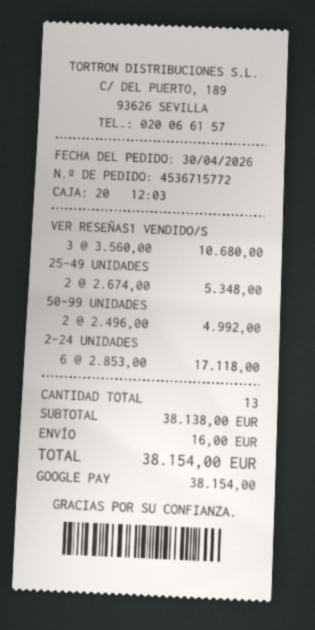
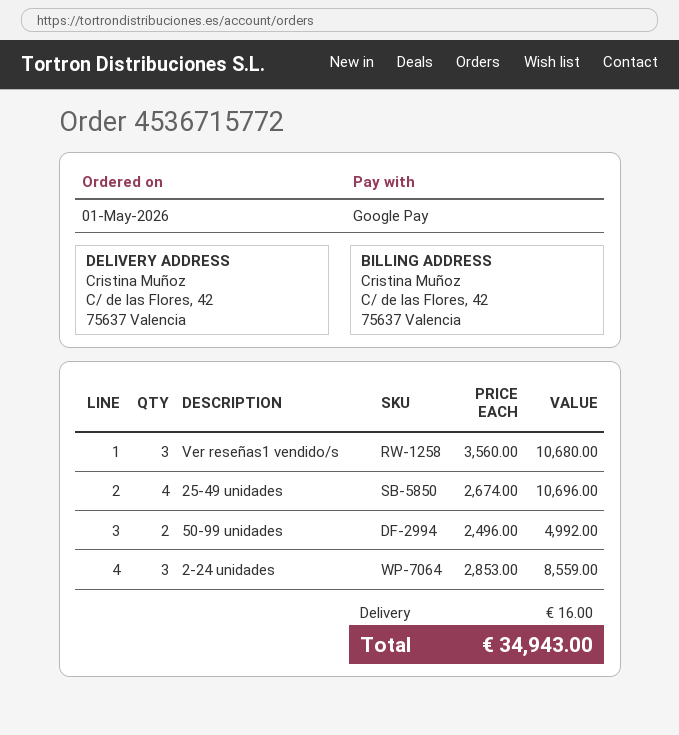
order date: 2026-04-30 -> 2026-05-01
25-49 UNIDADES: 2 x 2674.00 = 5348.00 -> 4 x 2674.00 = 10696.00
2-24 UNIDADES: 6 x 2853.00 = 17118.00 -> 3 x 2853.00 = 8559.00
total: 38154.00 -> 34943.00

